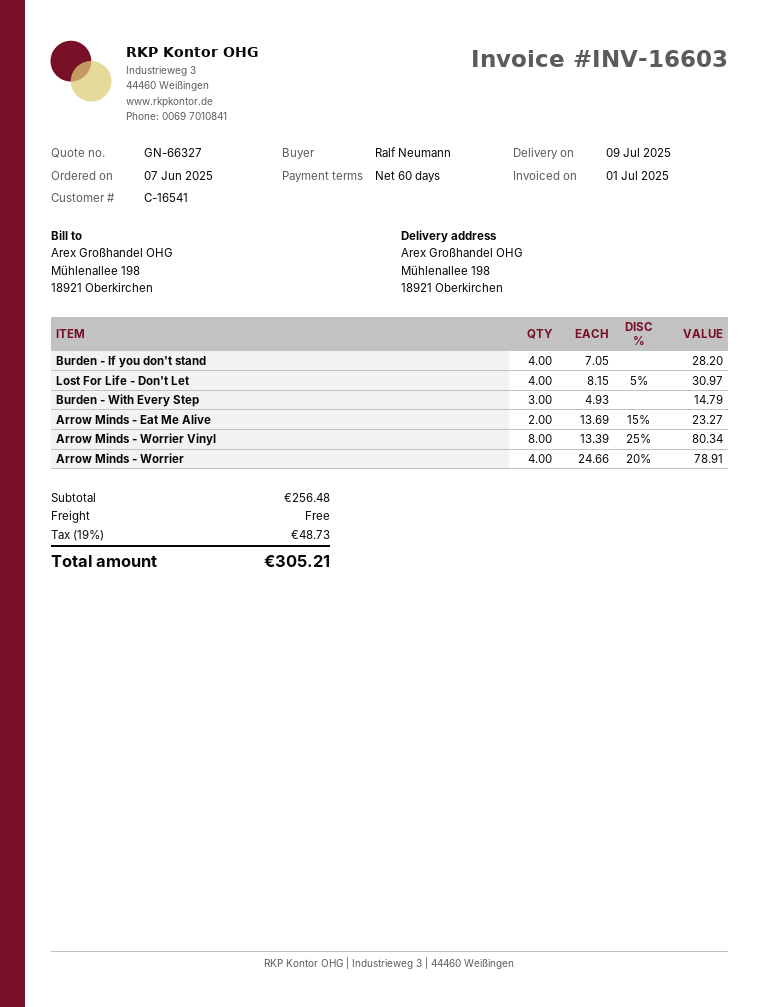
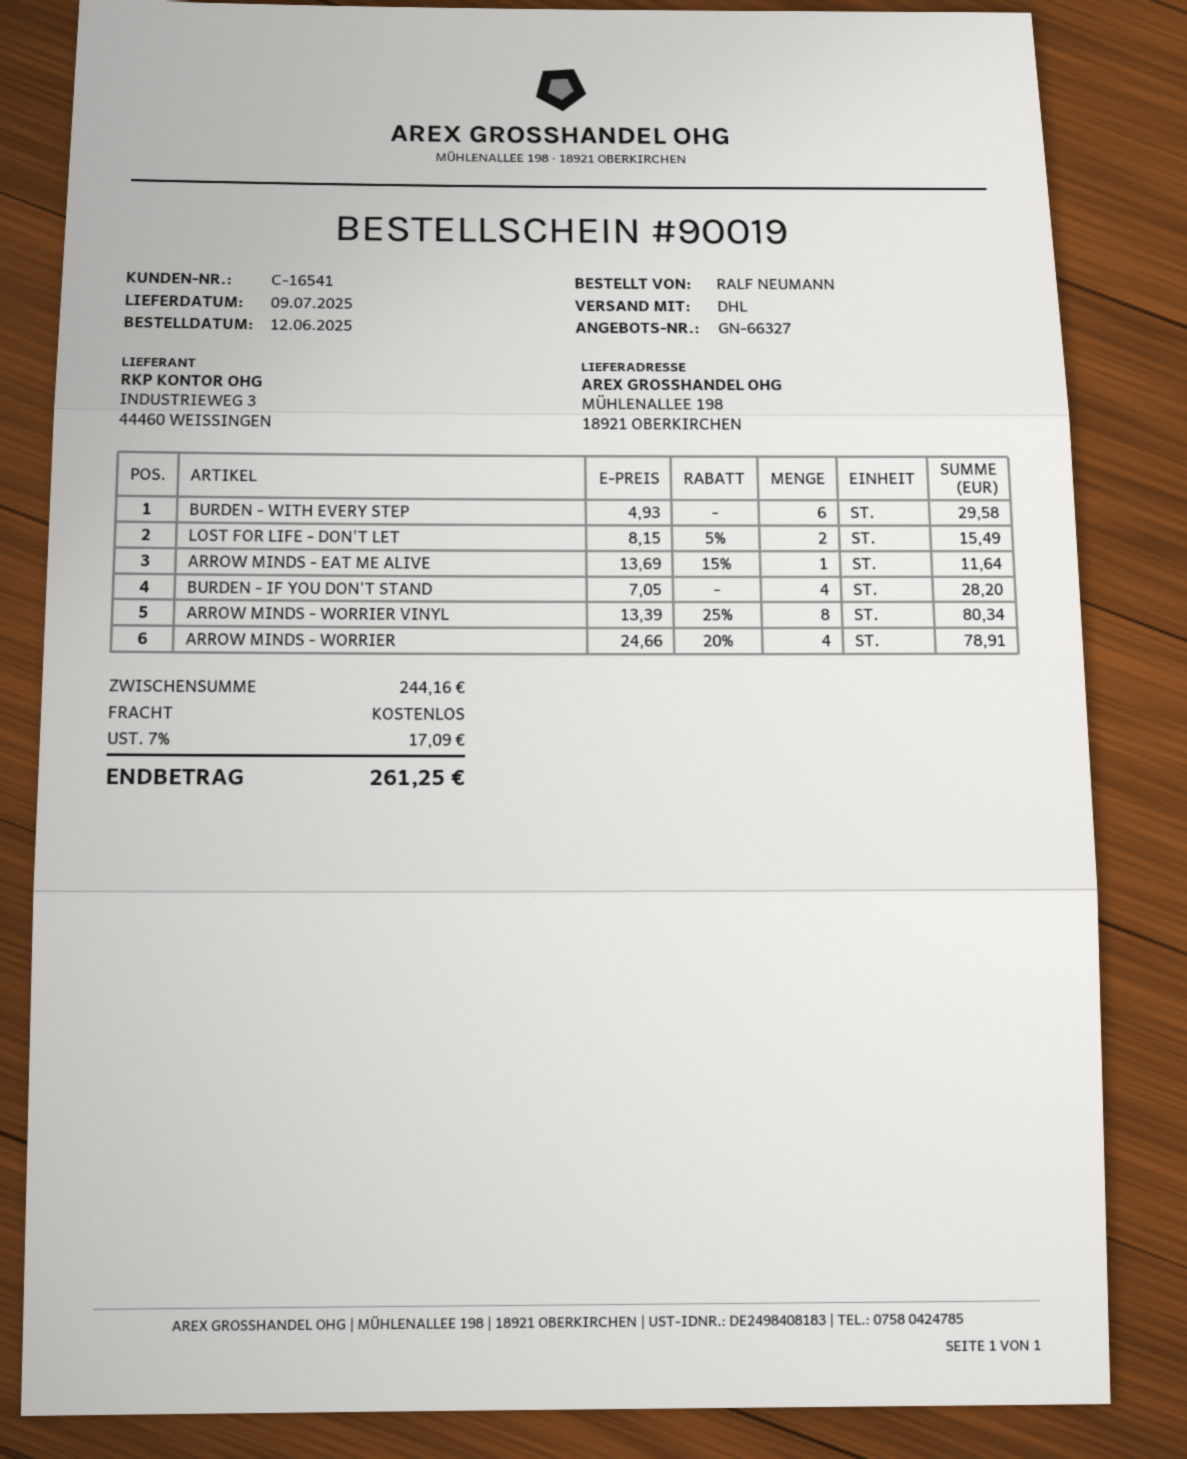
order date: 2025-06-07 -> 2025-06-12
Lost For Life - Don't Let: 4 x 8.15 - 5% = 30.97 -> 2 x 8.15 - 5% = 15.49
Burden - With Every Step: 3 x 4.93 = 14.79 -> 6 x 4.93 = 29.58
Arrow Minds - Eat Me Alive: 2 x 13.69 - 15% = 23.27 -> 1 x 13.69 - 15% = 11.64
subtotal: 256.48 -> 244.16
tax: 19% = 48.73 -> 7% = 17.09
total: 305.21 -> 261.25

